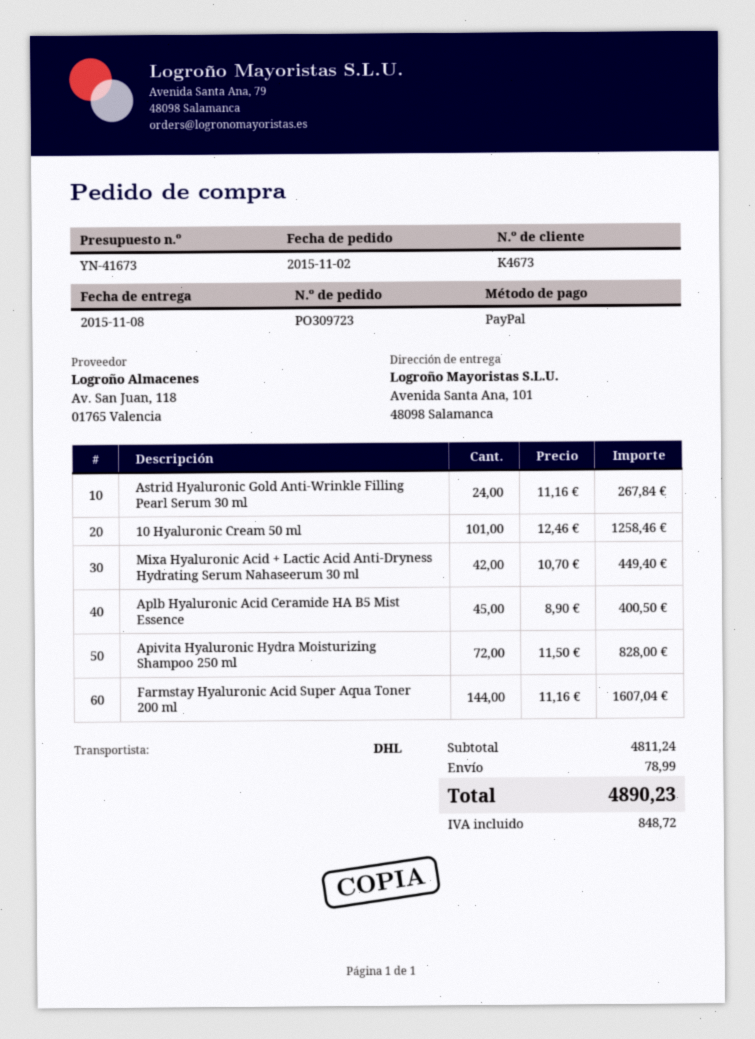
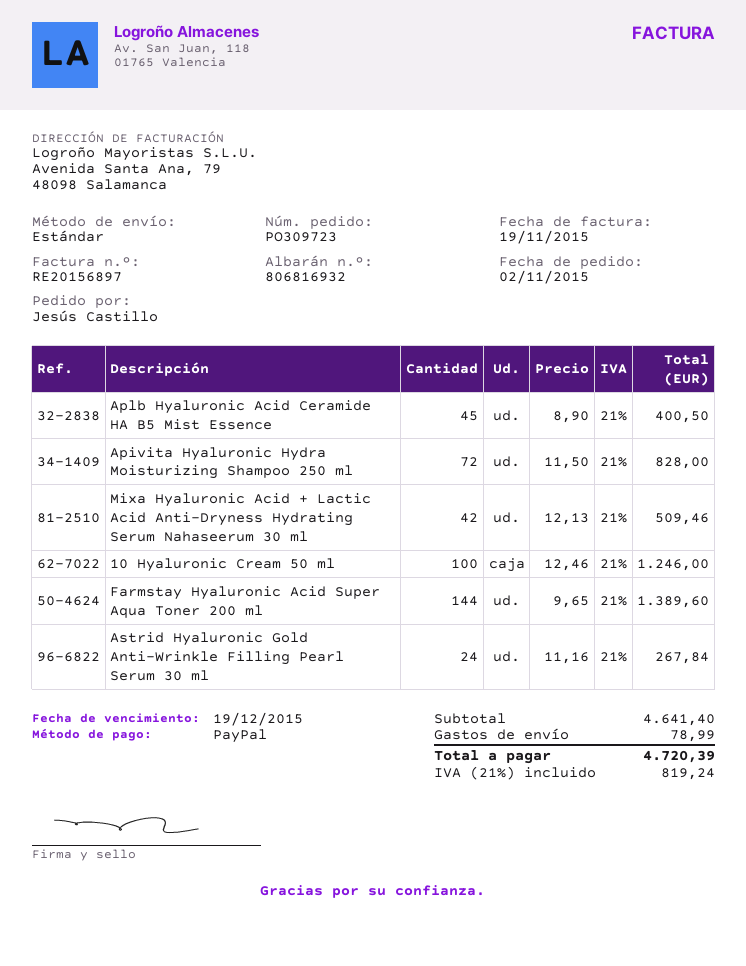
shipping method: DHL -> standard
10 Hyaluronic Cream 50 ml: 101 x 12.46 = 1258.46 -> 100 x 12.46 = 1246.00
Mixa Hyaluronic Acid + Lactic Acid Anti-Dryness Hydrating Serum Nahaseerum 30 ml: 42 x 10.70 = 449.40 -> 42 x 12.13 = 509.46
Farmstay Hyaluronic Acid Super Aqua Toner 200 ml: 144 x 11.16 = 1607.04 -> 144 x 9.65 = 1389.60
subtotal: 4811.24 -> 4641.40
tax: 848.72 -> 819.24
total: 4890.23 -> 4720.39

